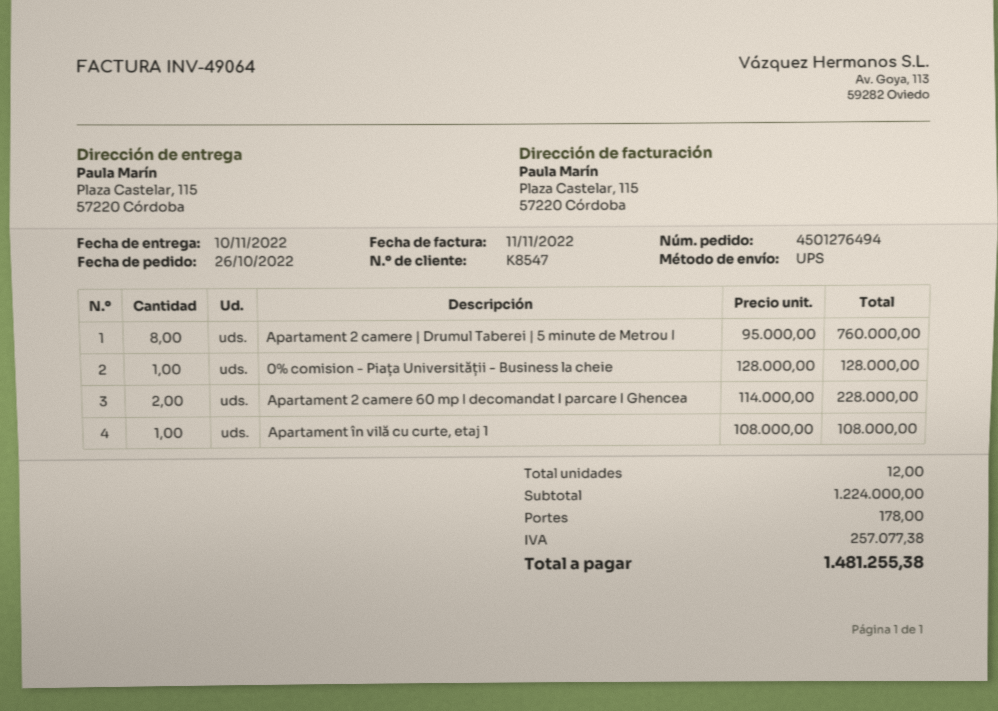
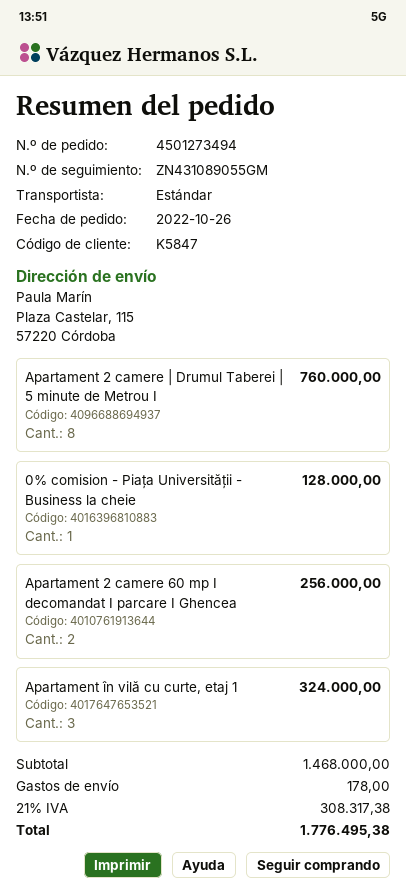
order number: 4501276494 -> 4501273494
customer number: K8547 -> K5847
shipping method: UPS -> standard
Apartament 2 camere 60 mp I decomandat I parcare I Ghencea: 2 for 228000.00 -> 2 for 256000.00
Apartament în vilă cu curte, etaj 1: 1 for 108000.00 -> 3 for 324000.00
subtotal: 1224000.00 -> 1468000.00
tax: 257077.38 -> 308317.38
total: 1481255.38 -> 1776495.38

